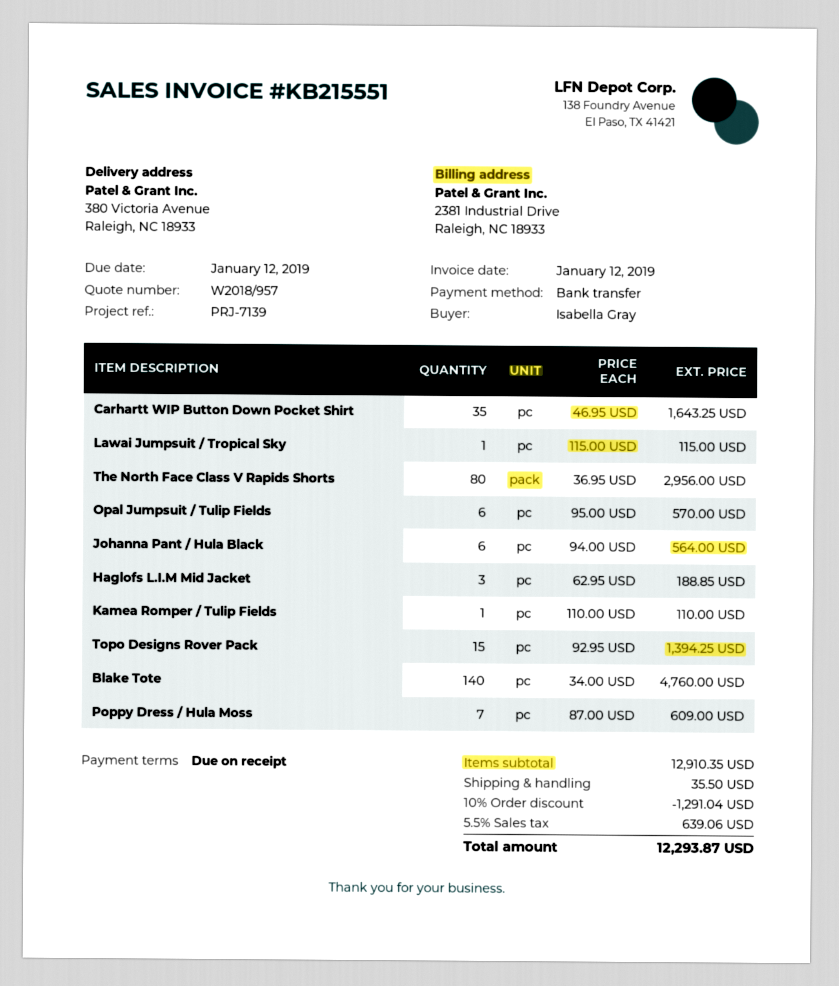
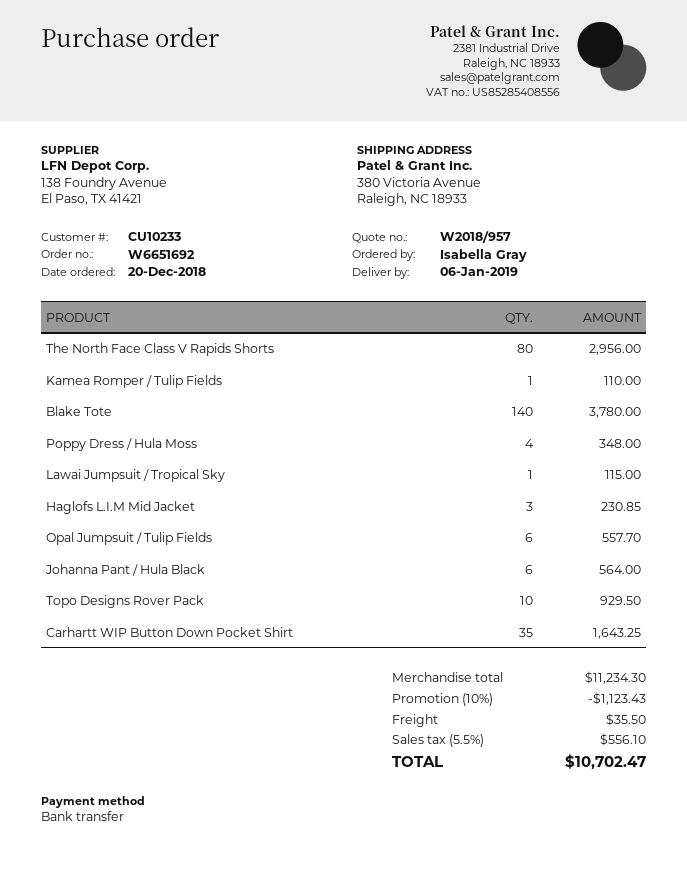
Opal Jumpsuit / Tulip Fields: 6 for 570.00 -> 6 for 557.70
Haglofs L.I.M Mid Jacket: 3 for 188.85 -> 3 for 230.85
Topo Designs Rover Pack: 15 for 1394.25 -> 10 for 929.50
Blake Tote: 140 for 4760.00 -> 140 for 3780.00
Poppy Dress / Hula Moss: 7 for 609.00 -> 4 for 348.00
subtotal: 12910.35 -> 11234.30
discount: 10% = 1291.04 -> 10% = 1123.43
tax: 5.5% = 639.06 -> 5.5% = 556.10
total: 12293.87 -> 10702.47

